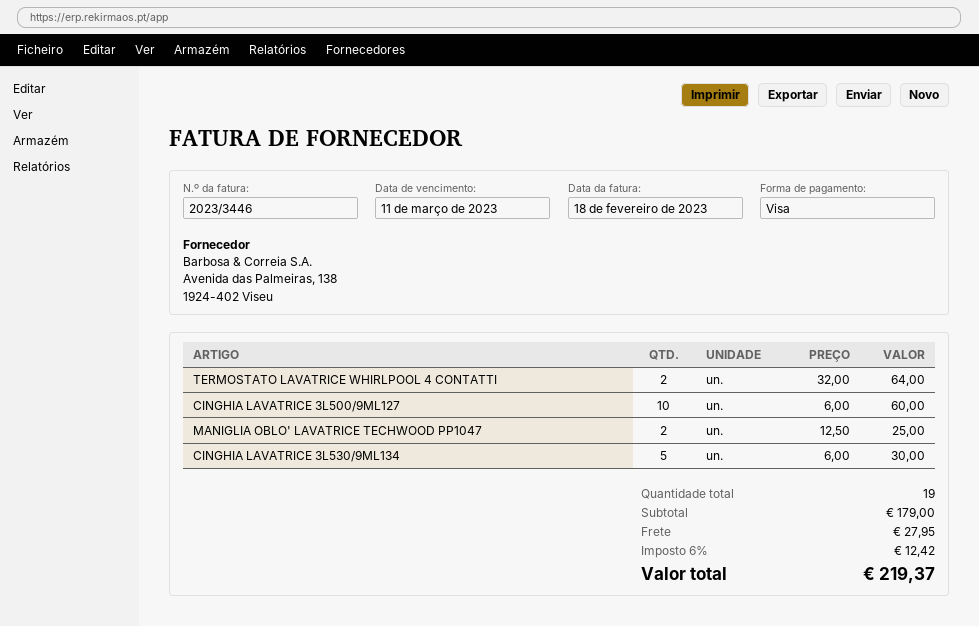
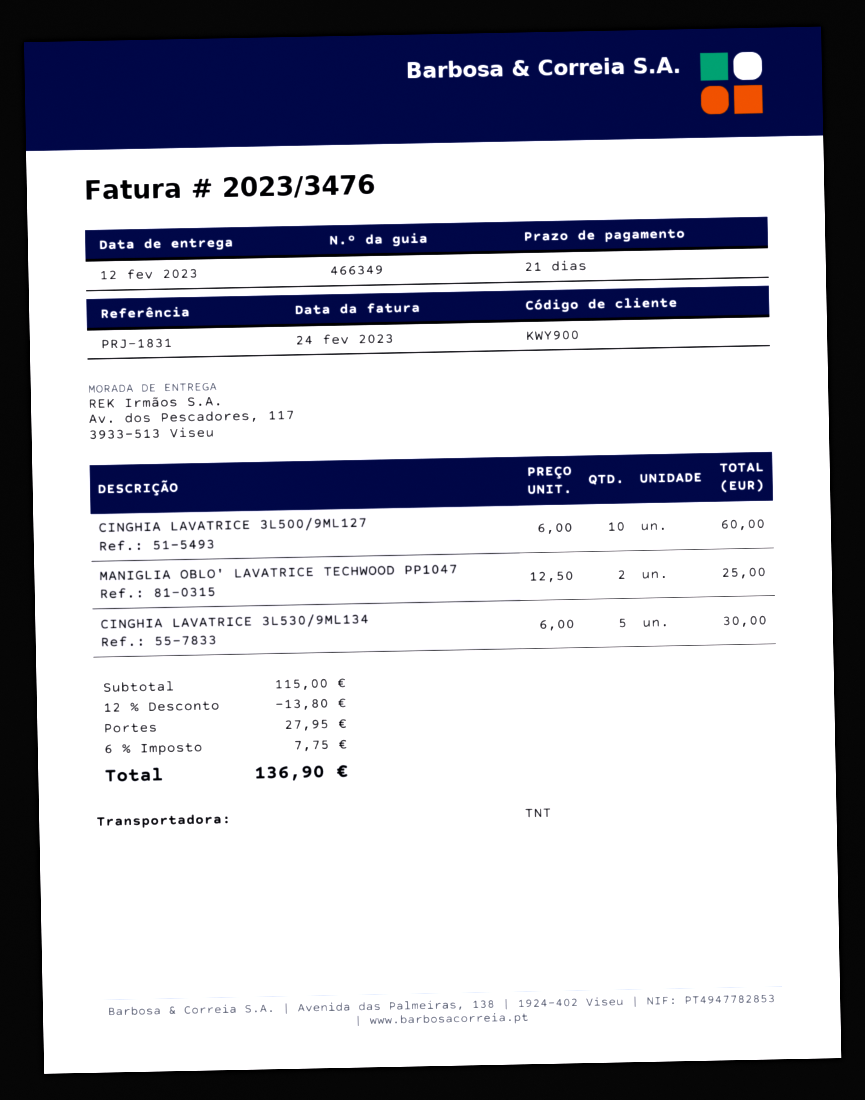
invoice number: 2023/3446 -> 2023/3476
invoice date: 2023-02-18 -> 2023-02-24
TERMOSTATO LAVATRICE WHIRLPOOL 4 CONTATTI: 2 x 32.00 = 64.00 -> none
subtotal: 179.00 -> 115.00
discount: none -> 12% = 13.80
tax: 6% = 12.42 -> 6% = 7.75
total: 219.37 -> 136.90

